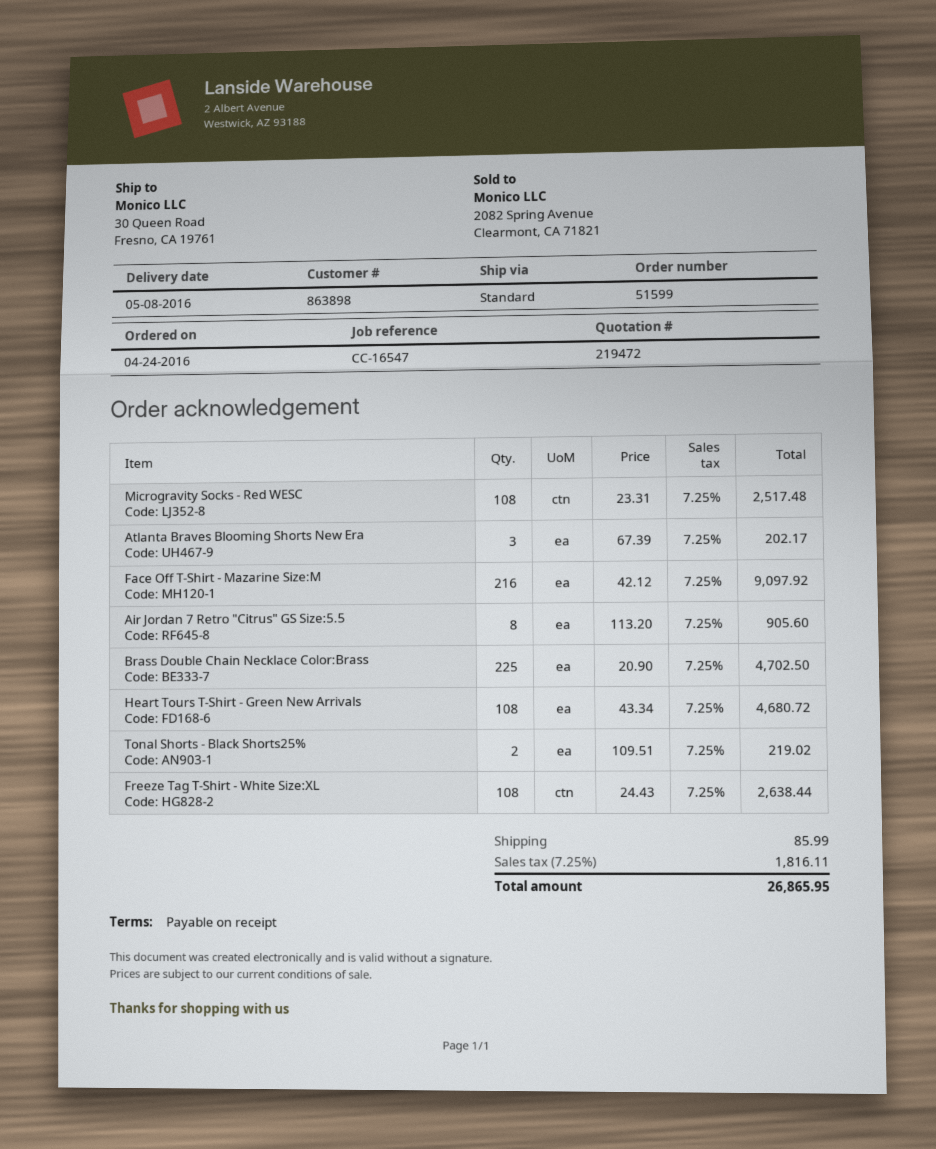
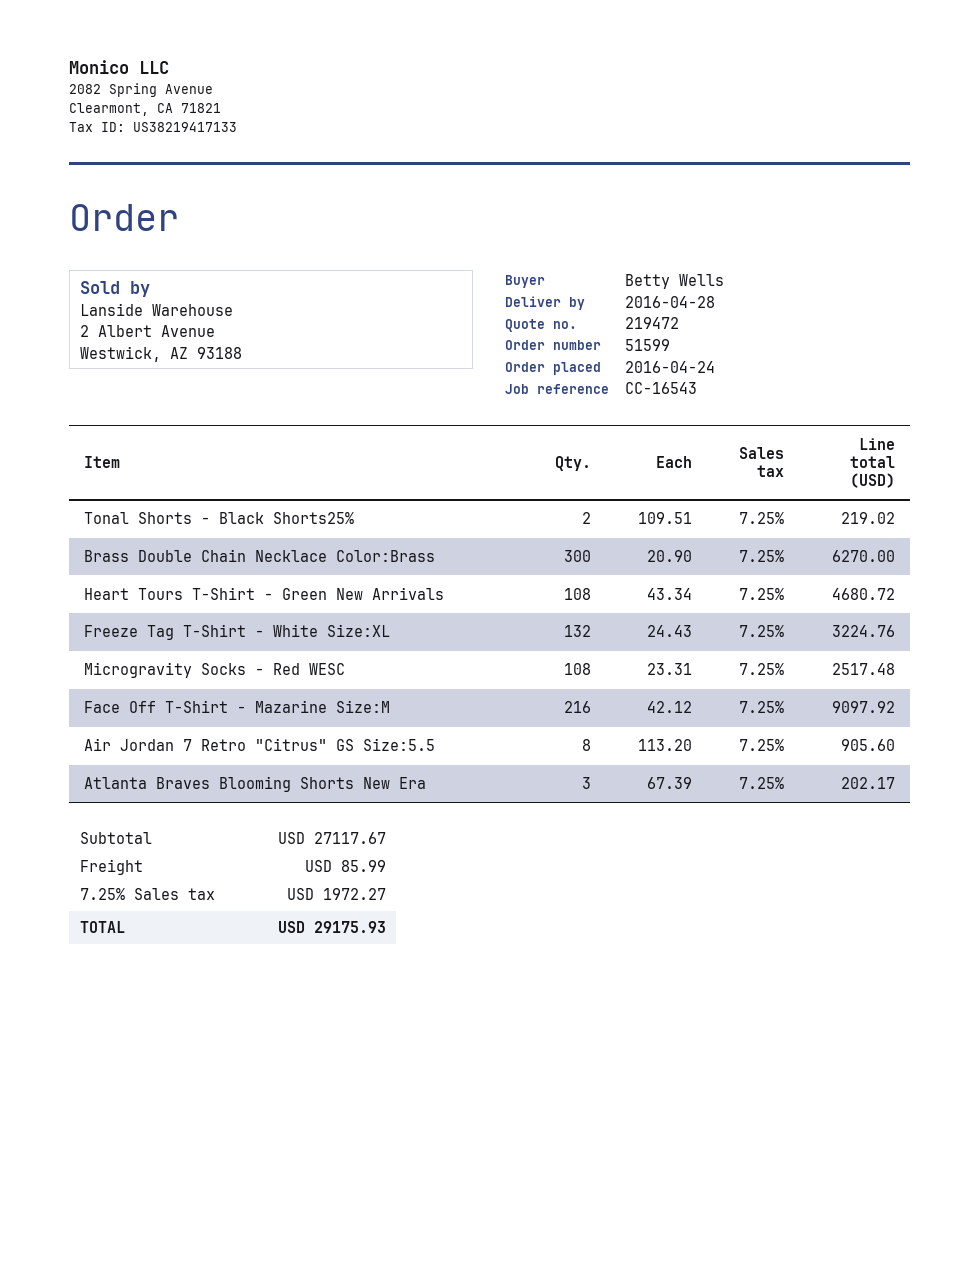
delivery date: 2016-05-08 -> 2016-04-28
reference: CC-16547 -> CC-16543
Brass Double Chain Necklace Color:Brass: 225 x 20.90 = 4702.50 -> 300 x 20.90 = 6270.00
Freeze Tag T-Shirt - White Size:XL: 108 x 24.43 = 2638.44 -> 132 x 24.43 = 3224.76
tax: 7.25% = 1816.11 -> 7.25% = 1972.27
total: 26865.95 -> 29175.93

